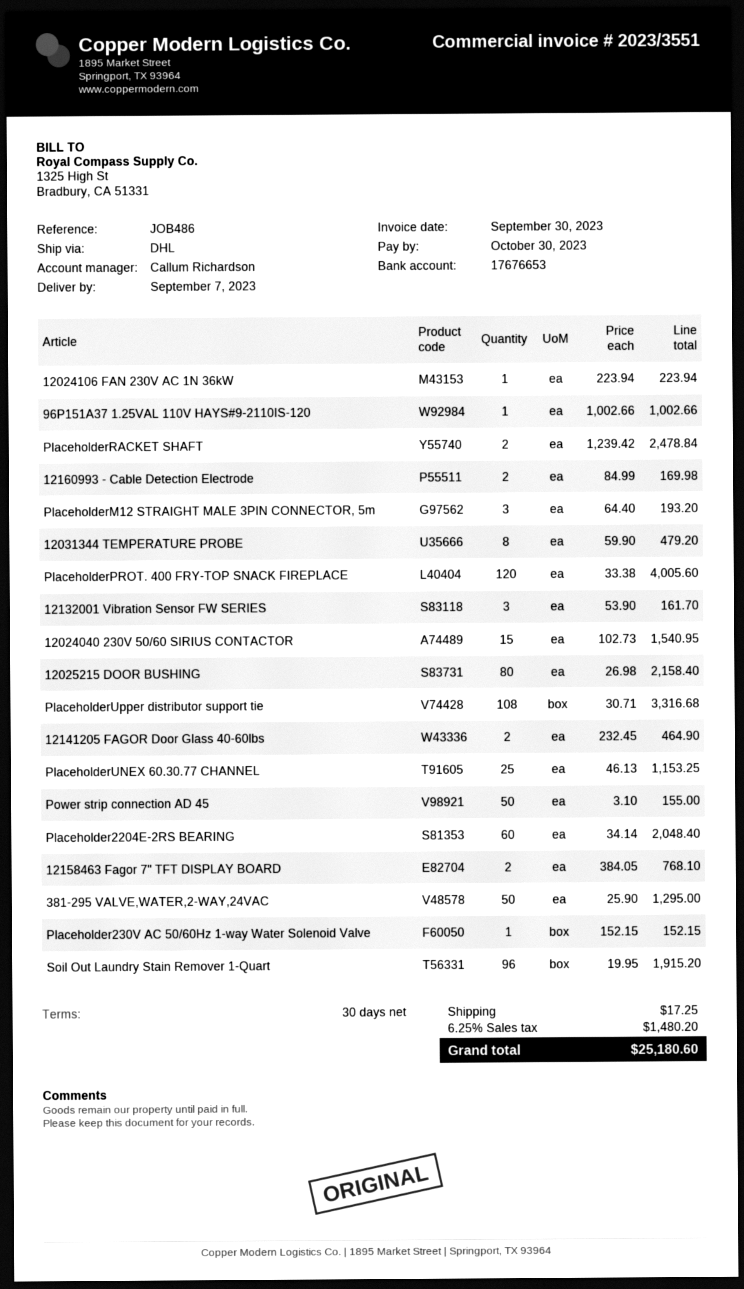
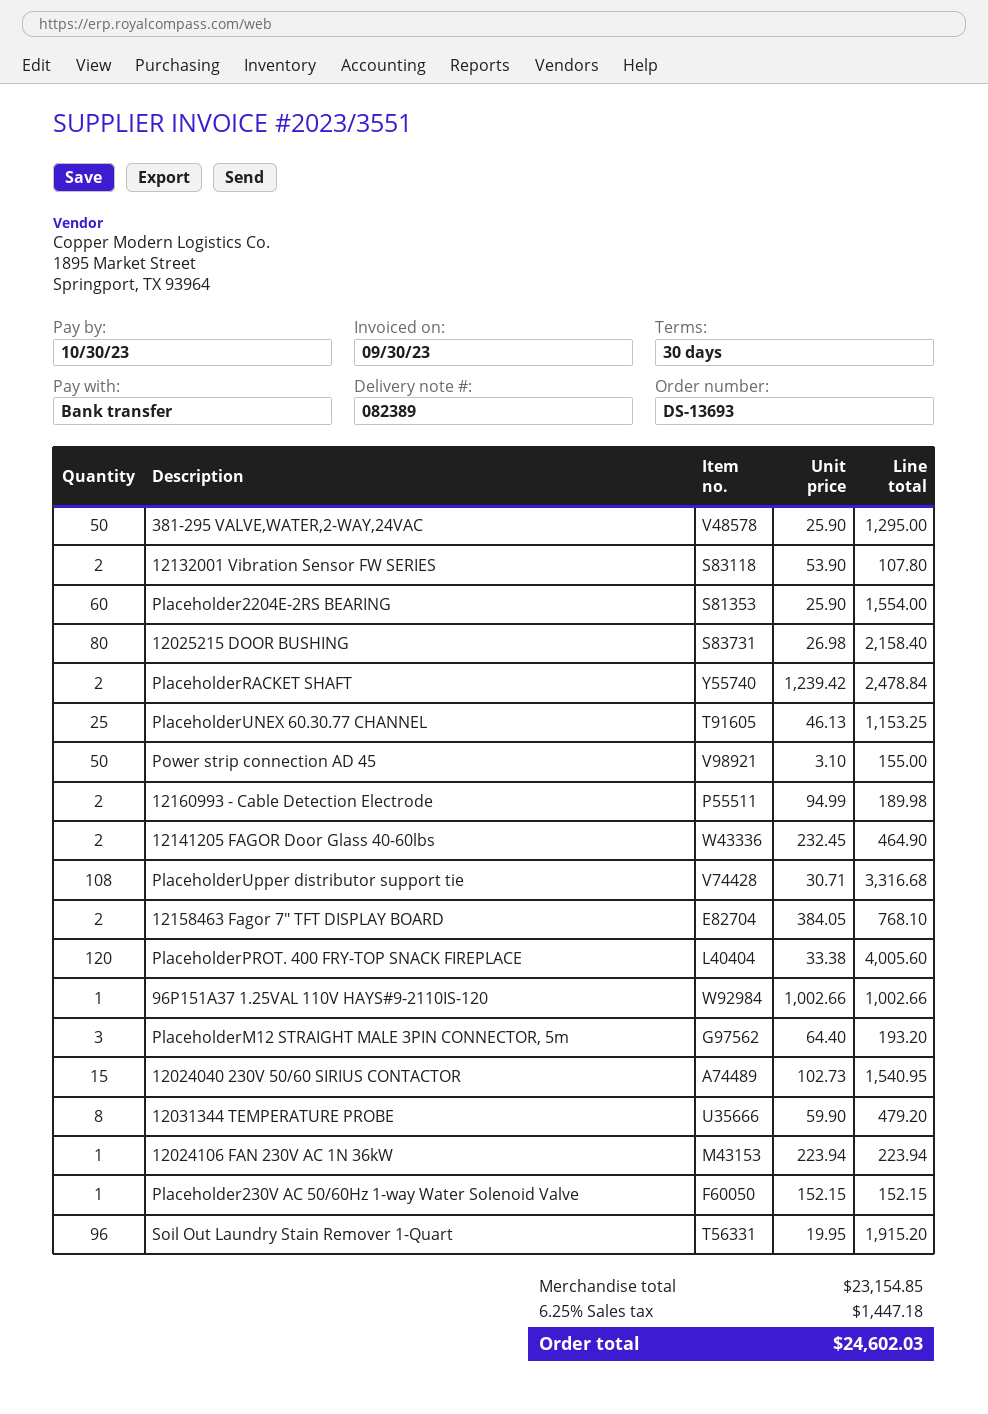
12160993 - Cable Detection Electrode: 2 x 84.99 = 169.98 -> 2 x 94.99 = 189.98
12132001 Vibration Sensor FW SERIES: 3 x 53.90 = 161.70 -> 2 x 53.90 = 107.80
Placeholder2204E-2RS BEARING: 60 x 34.14 = 2048.40 -> 60 x 25.90 = 1554.00
shipping: 17.25 -> none
tax: 6.25% = 1480.20 -> 6.25% = 1447.18
total: 25180.60 -> 24602.03

